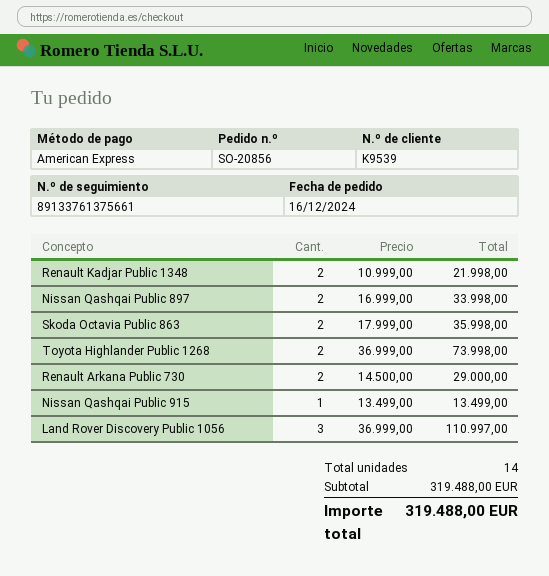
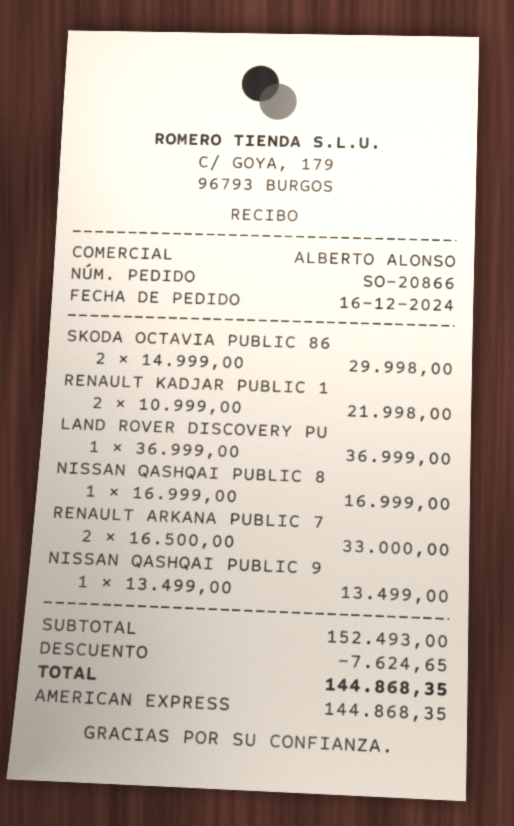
order number: SO-20856 -> SO-20866
Nissan Qashqai Public 897: 2 x 16999.00 = 33998.00 -> 1 x 16999.00 = 16999.00
Skoda Octavia Public 863: 2 x 17999.00 = 35998.00 -> 2 x 14999.00 = 29998.00
Toyota Highlander Public 1268: 2 x 36999.00 = 73998.00 -> none
Renault Arkana Public 730: 2 x 14500.00 = 29000.00 -> 2 x 16500.00 = 33000.00
Land Rover Discovery Public 1056: 3 x 36999.00 = 110997.00 -> 1 x 36999.00 = 36999.00
subtotal: 319488.00 -> 152493.00
discount: none -> 7624.65
total: 319488.00 -> 144868.35

